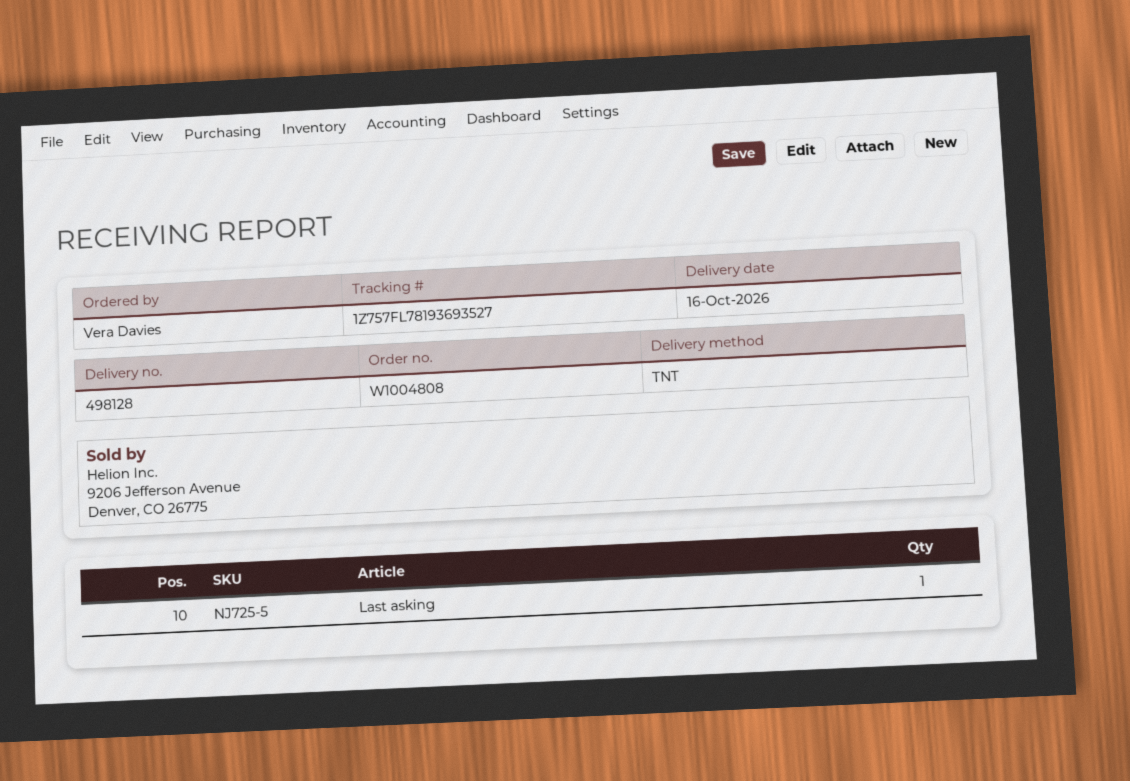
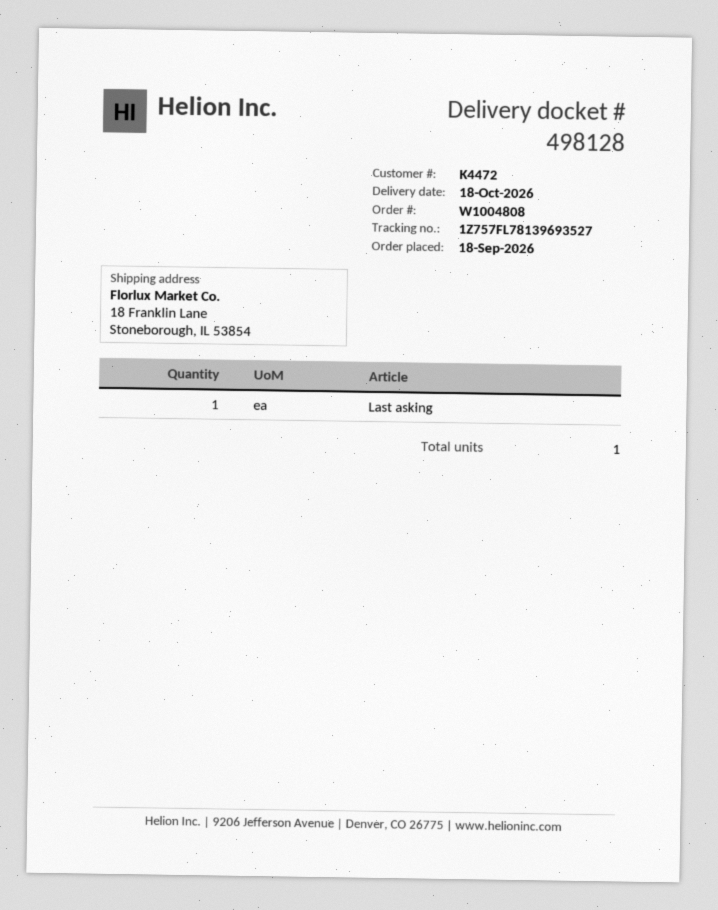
delivery date: 2026-10-16 -> 2026-10-18
tracking number: 1Z757FL78193693527 -> 1Z757FL78139693527

